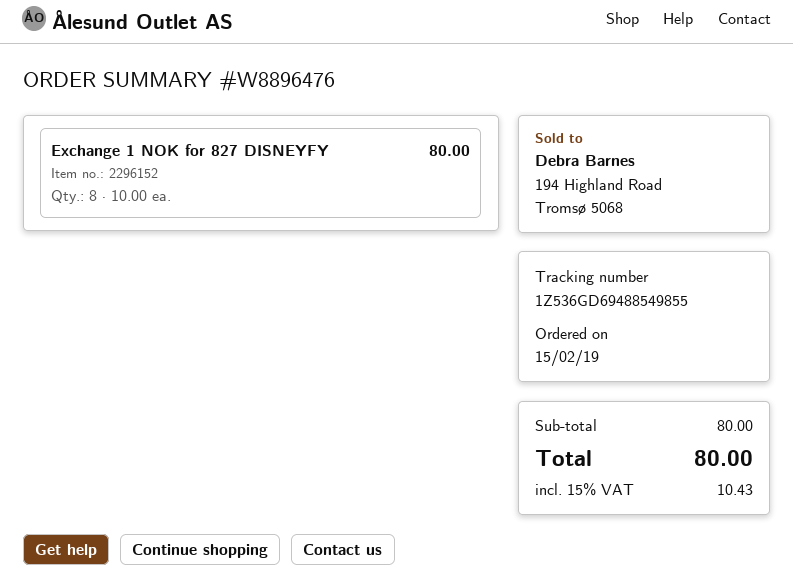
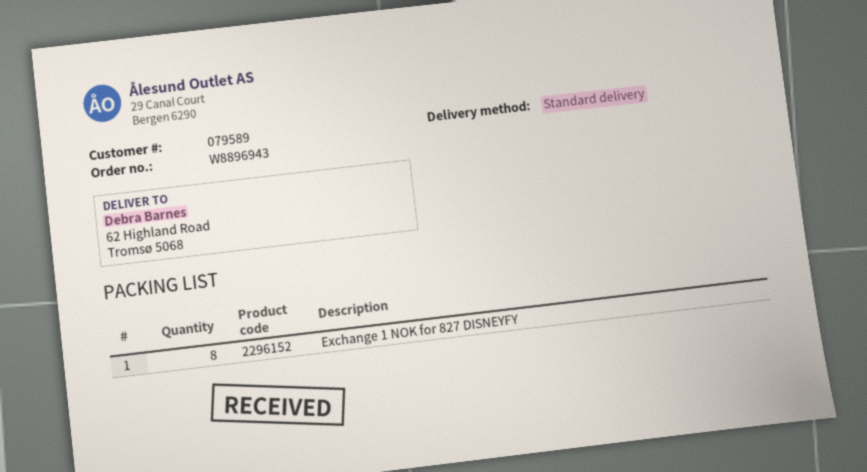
order number: W8896476 -> W8896943

